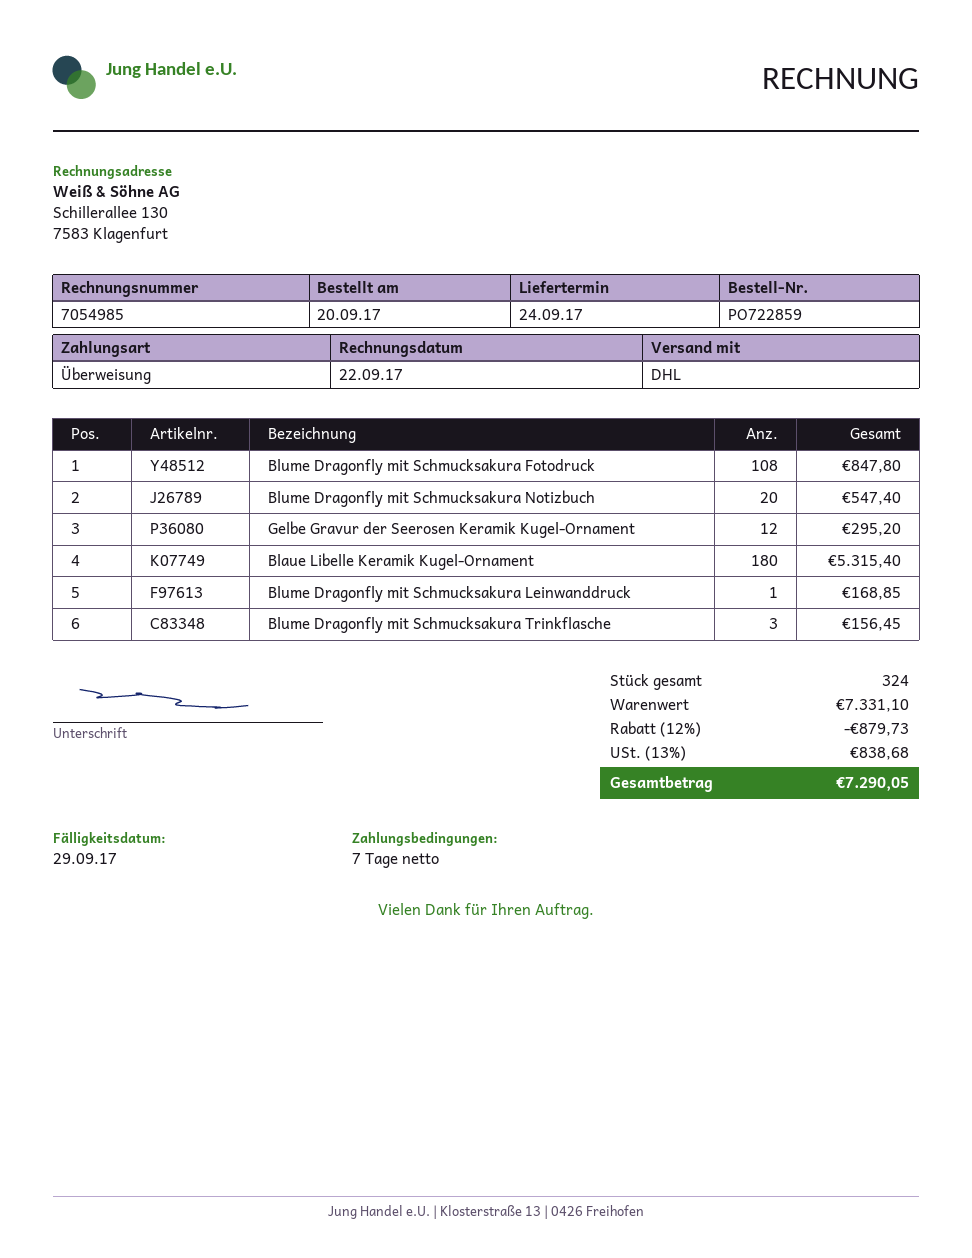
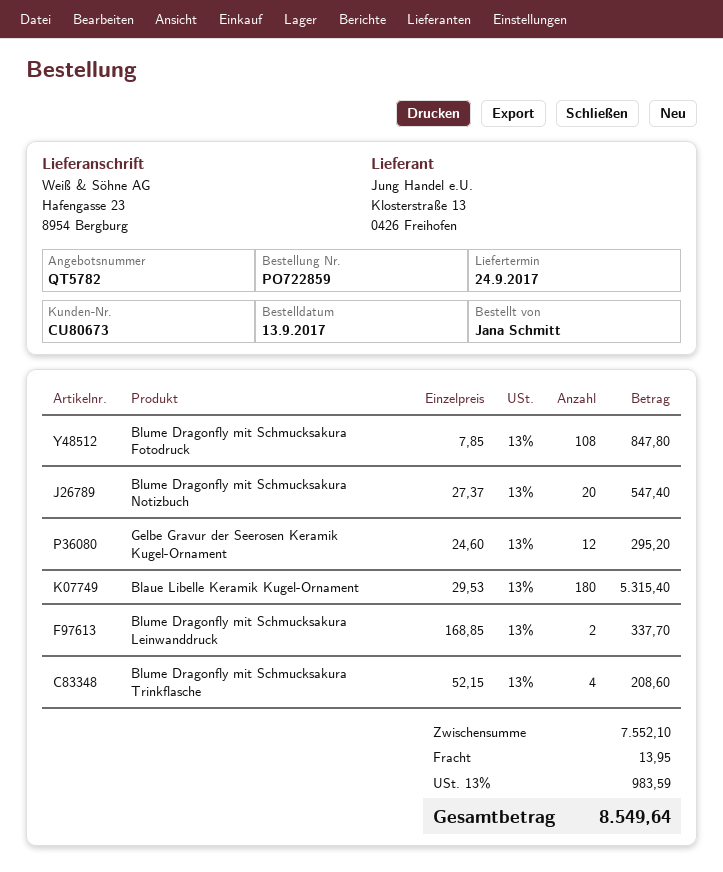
order date: 2017-09-20 -> 2017-09-13
Blume Dragonfly mit Schmucksakura Leinwanddruck: 1 for 168.85 -> 2 for 337.70
Blume Dragonfly mit Schmucksakura Trinkflasche: 3 for 156.45 -> 4 for 208.60
subtotal: 7331.10 -> 7552.10
discount: 12% = 879.73 -> none
shipping: none -> 13.95
tax: 13% = 838.68 -> 13% = 983.59
total: 7290.05 -> 8549.64

